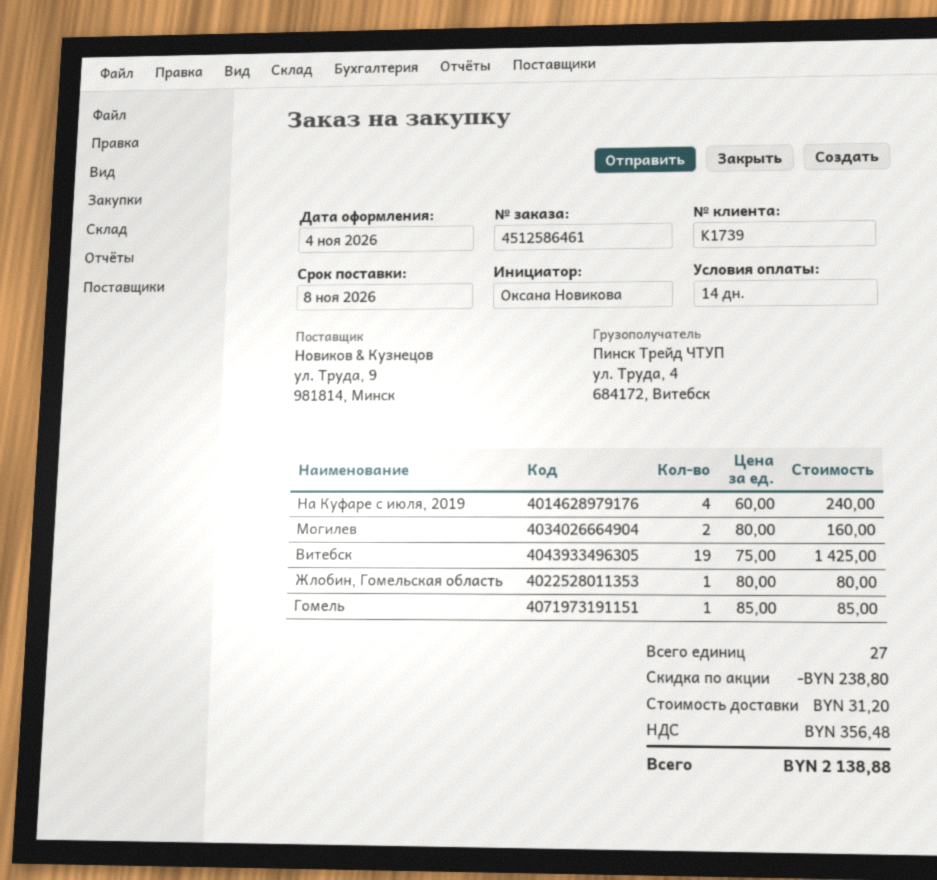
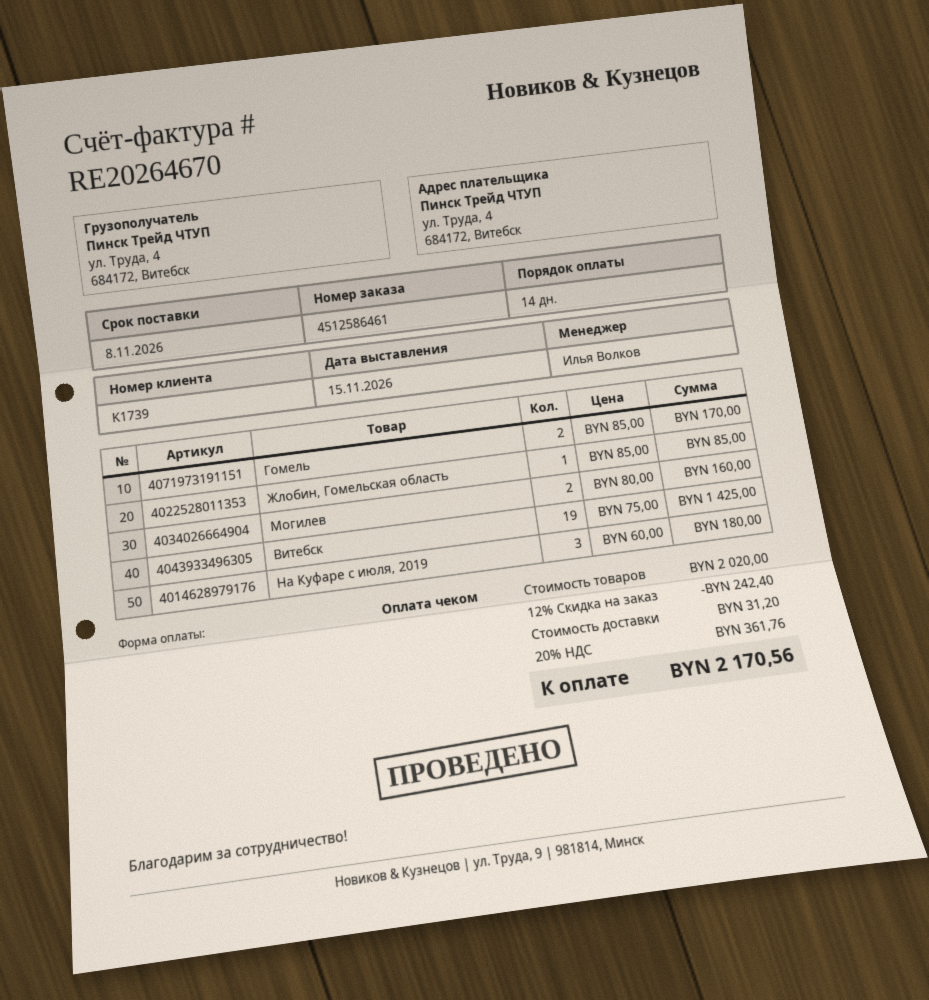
На Куфаре с июля, 2019: 4 x 60.00 = 240.00 -> 3 x 60.00 = 180.00
Жлобин, Гомельская область: 1 x 80.00 = 80.00 -> 1 x 85.00 = 85.00
Гомель: 1 x 85.00 = 85.00 -> 2 x 85.00 = 170.00
discount: 238.80 -> 242.40
tax: 356.48 -> 361.76
total: 2138.88 -> 2170.56

